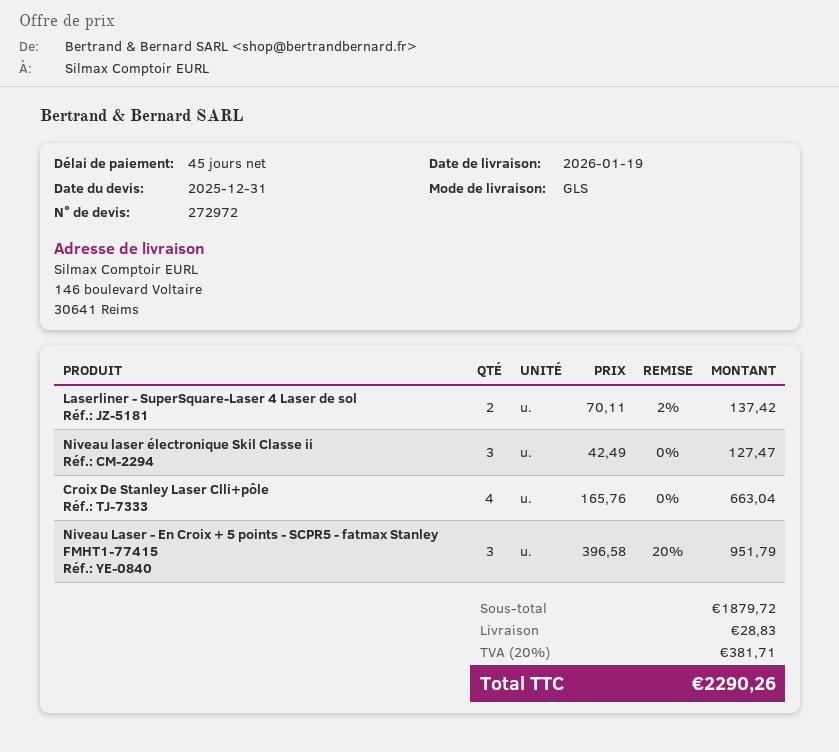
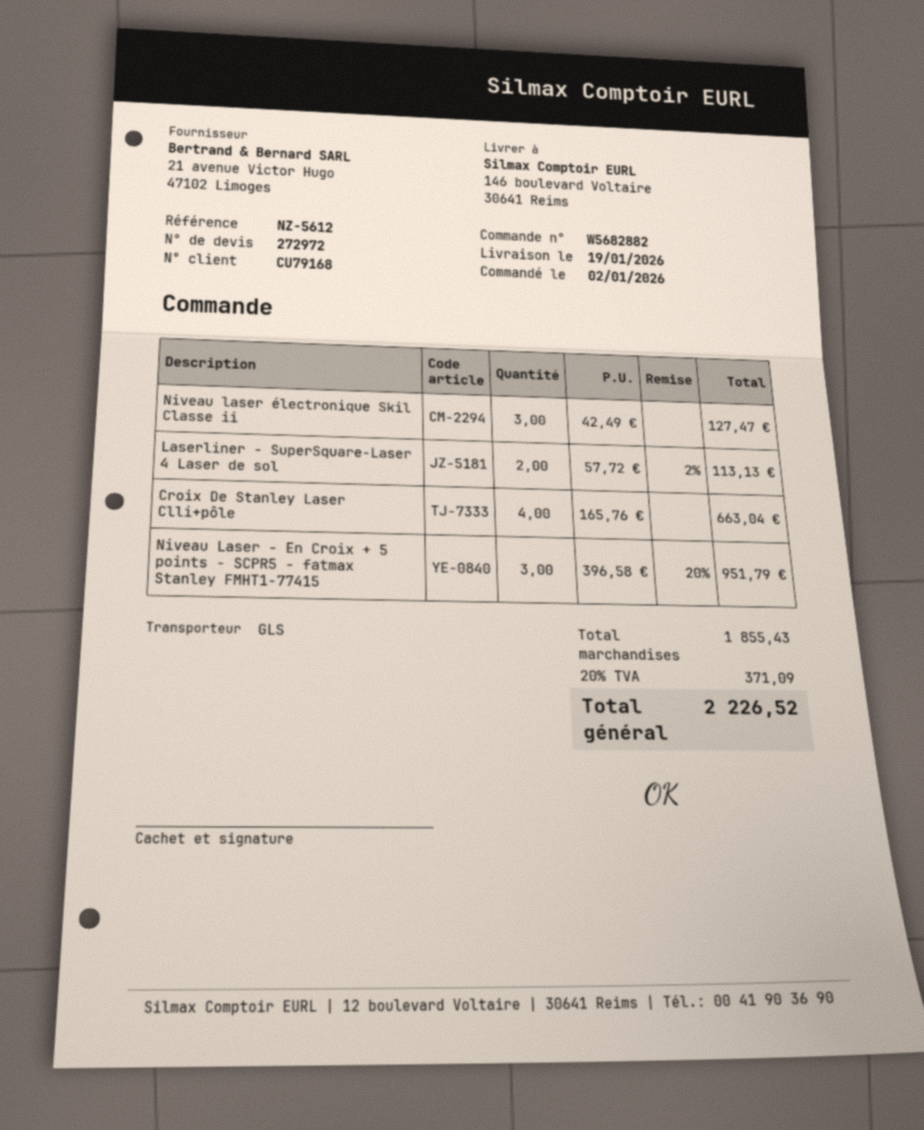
Laserliner - SuperSquare-Laser 4 Laser de sol: 2 x 70.11 - 2% = 137.42 -> 2 x 57.72 - 2% = 113.13
subtotal: 1879.72 -> 1855.43
shipping: 28.83 -> none
tax: 20% = 381.71 -> 20% = 371.09
total: 2290.26 -> 2226.52

